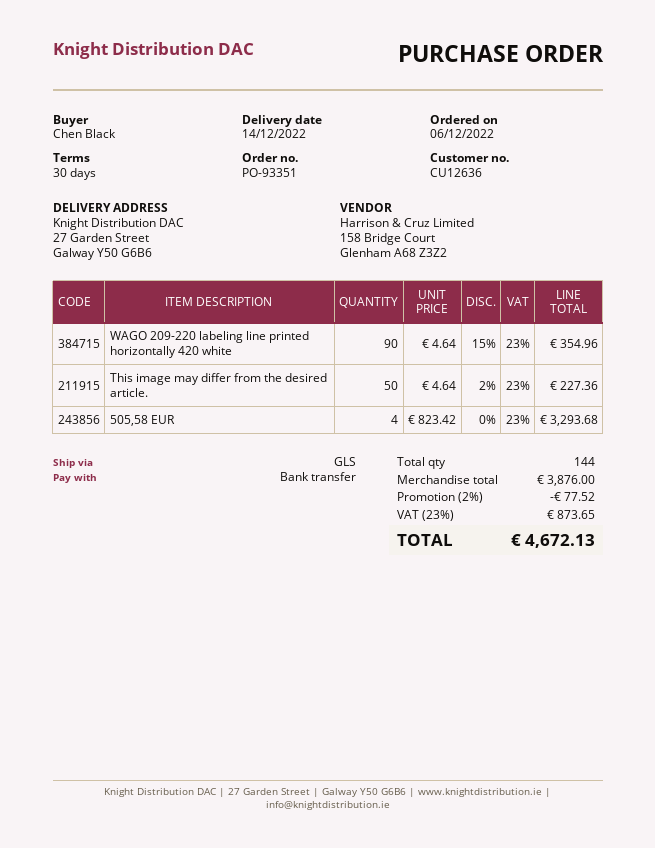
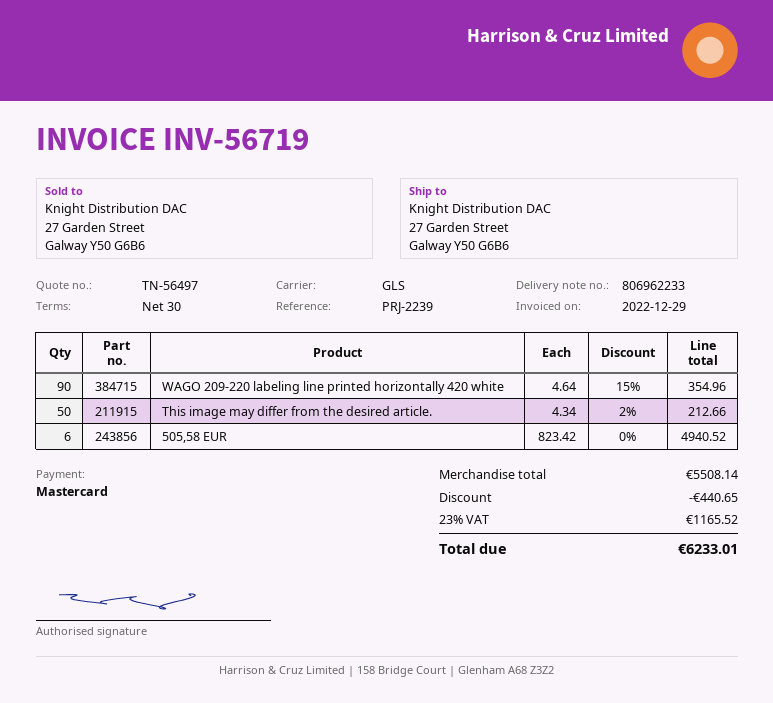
payment method: bank transfer -> Mastercard
This image may differ from the desired article.: 50 x 4.64 - 2% = 227.36 -> 50 x 4.34 - 2% = 212.66
505,58 EUR: 4 x 823.42 = 3293.68 -> 6 x 823.42 = 4940.52
subtotal: 3876.00 -> 5508.14
discount: 77.52 -> 440.65
tax: 23% = 873.65 -> 23% = 1165.52
total: 4672.13 -> 6233.01

